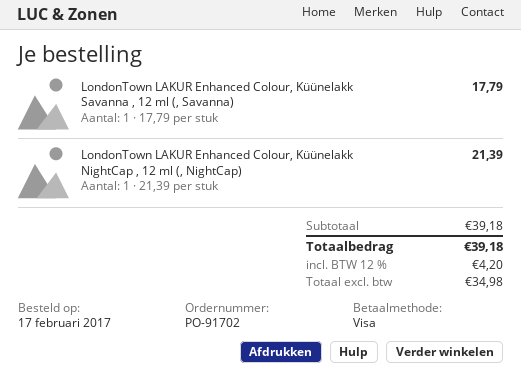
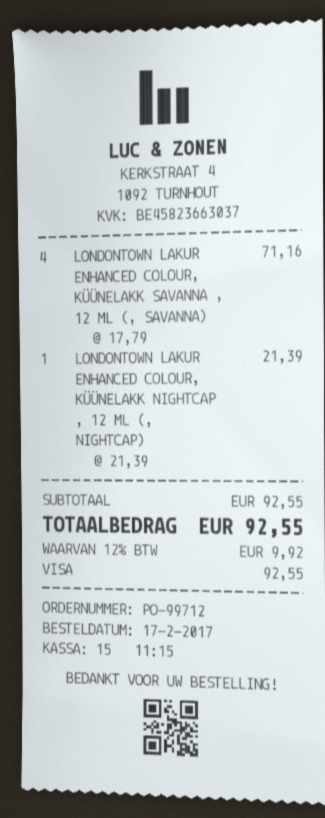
order number: PO-91702 -> PO-99712
LondonTown LAKUR Enhanced Colour, Küünelakk Savanna , 12 ml (, Savanna): 1 x 17.79 = 17.79 -> 4 x 17.79 = 71.16
subtotal: 39.18 -> 92.55
tax: 12% = 4.20 -> 12% = 9.92
total: 39.18 -> 92.55

